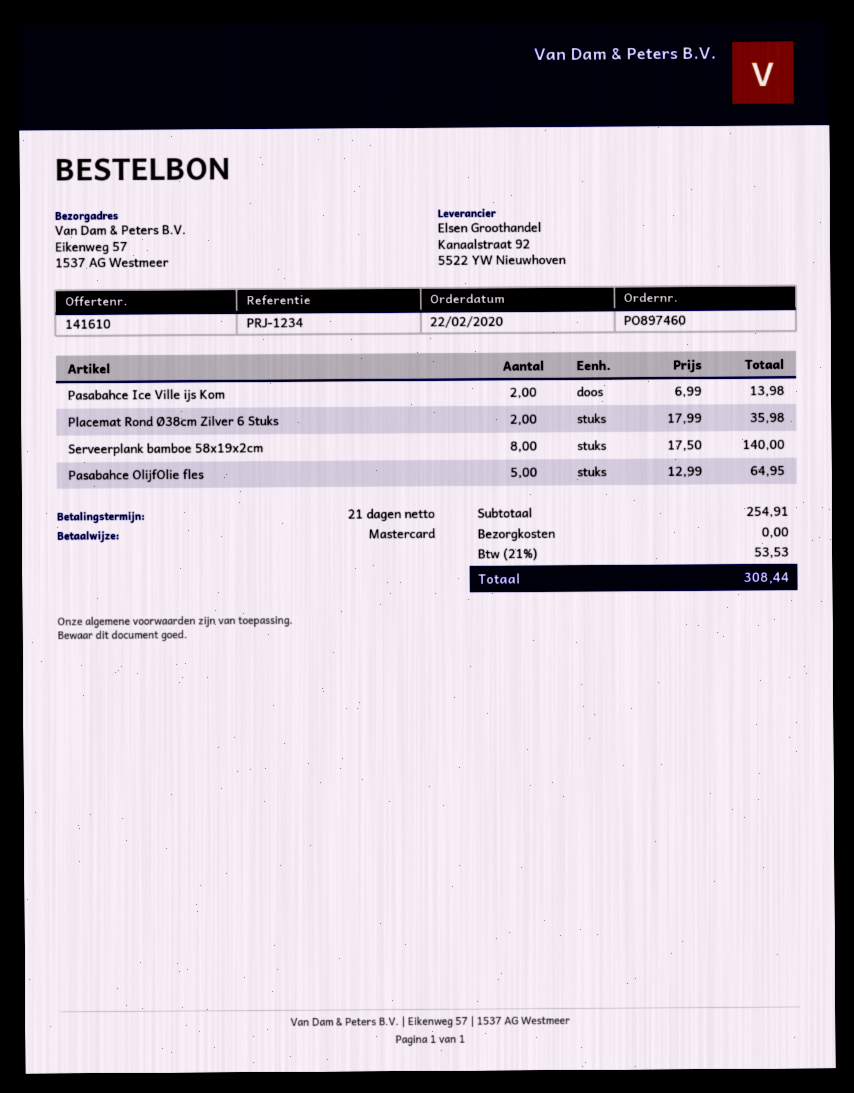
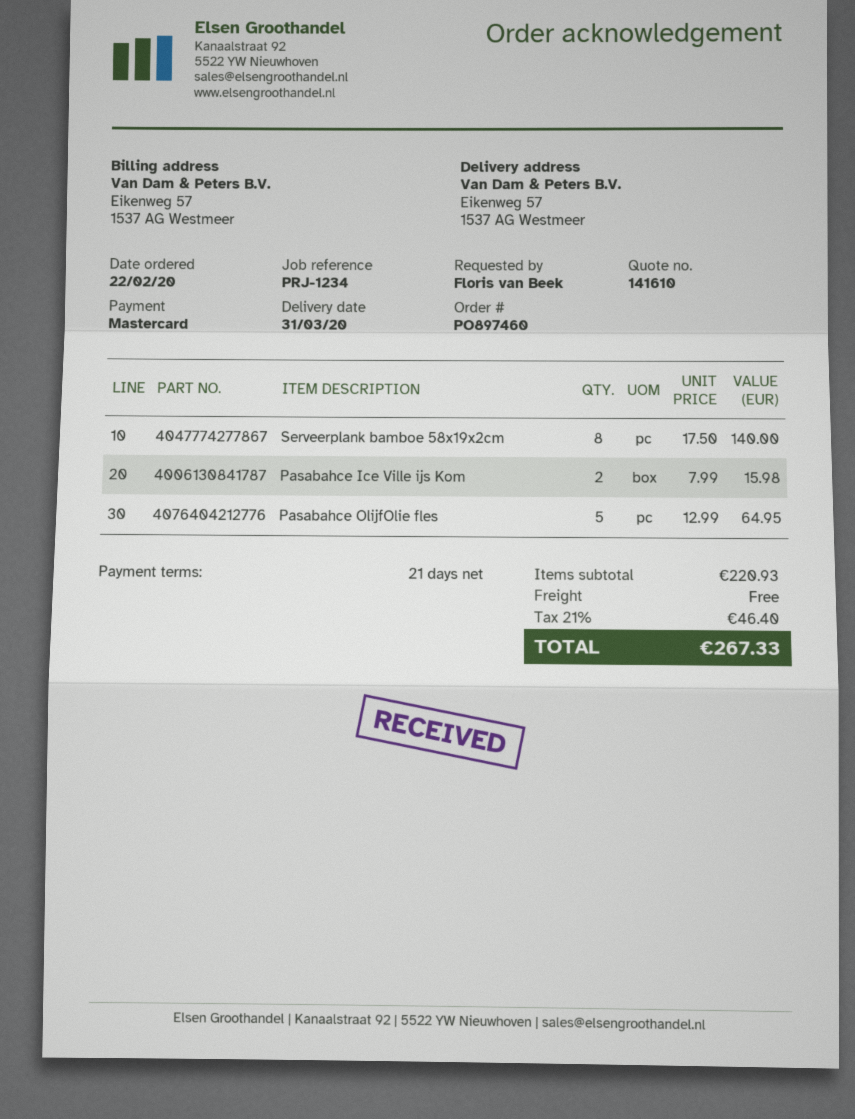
Pasabahce Ice Ville ijs Kom: 2 x 6.99 = 13.98 -> 2 x 7.99 = 15.98
Placemat Rond Ø38cm Zilver 6 Stuks: 2 x 17.99 = 35.98 -> none
subtotal: 254.91 -> 220.93
tax: 21% = 53.53 -> 21% = 46.40
total: 308.44 -> 267.33

